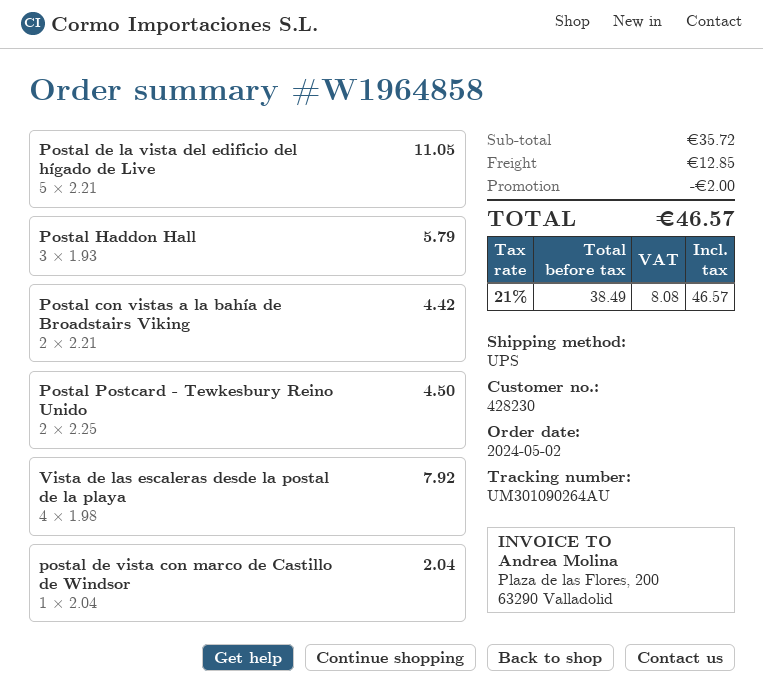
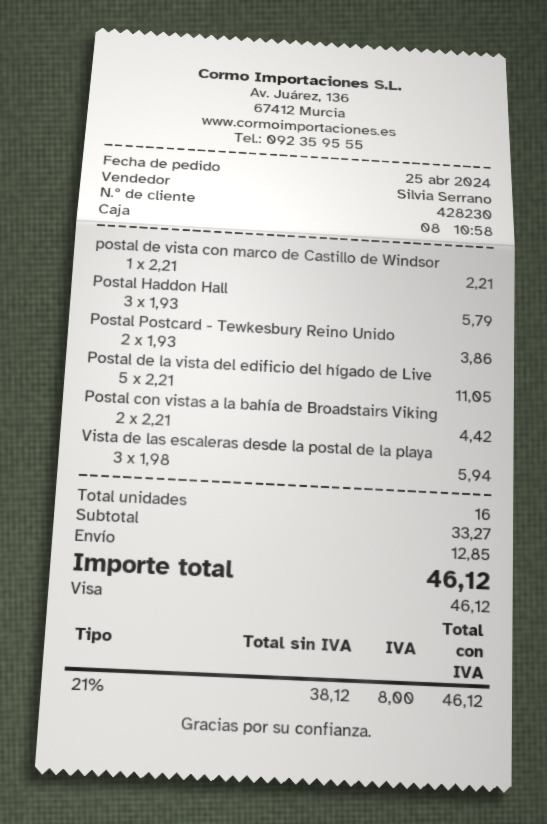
order date: 2024-05-02 -> 2024-04-25
Postal Postcard - Tewkesbury Reino Unido: 2 x 2.25 = 4.50 -> 2 x 1.93 = 3.86
Vista de las escaleras desde la postal de la playa: 4 x 1.98 = 7.92 -> 3 x 1.98 = 5.94
postal de vista con marco de Castillo de Windsor: 1 x 2.04 = 2.04 -> 1 x 2.21 = 2.21
subtotal: 35.72 -> 33.27
discount: 2.00 -> none
net: 38.49 -> 38.12
tax: 21% = 8.08 -> 21% = 8.00
total: 46.57 -> 46.12

